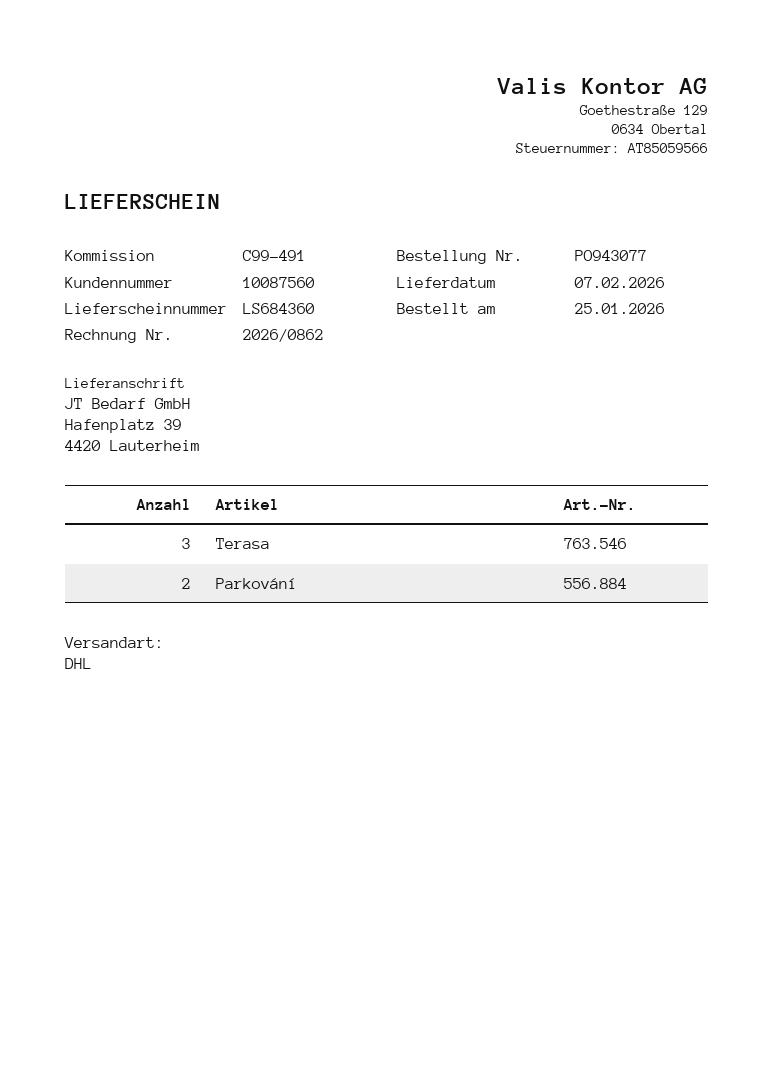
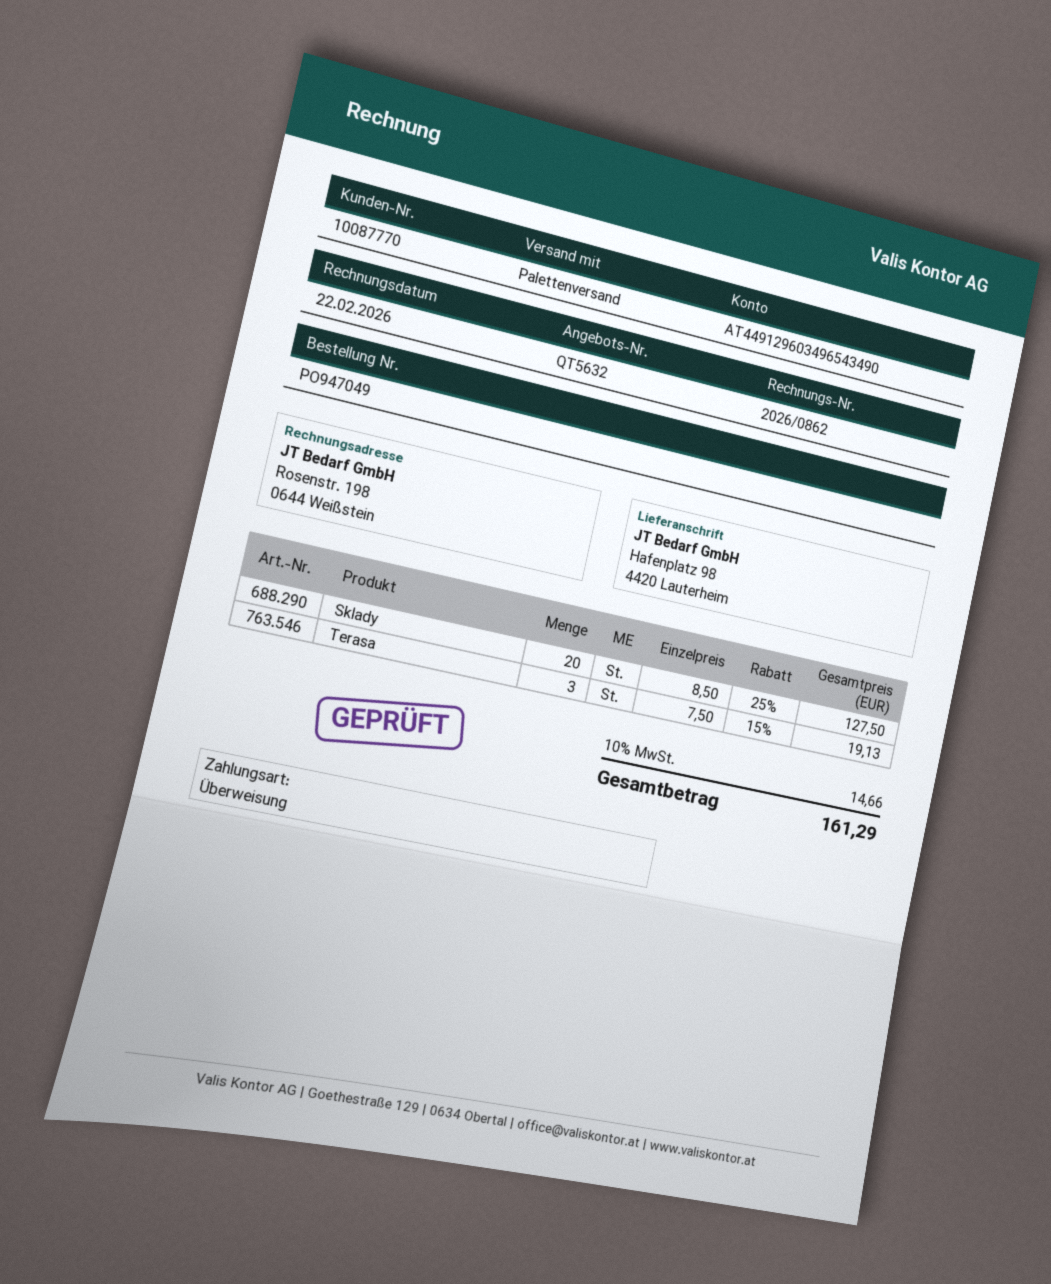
order number: PO943077 -> PO947049
customer number: 10087560 -> 10087770
shipping method: DHL -> pallet freight
ship to: Hafenplatz 39, 4420 Lauterheim -> Hafenplatz 98, 4420 Lauterheim
Parkování: 2 -> none
Sklady: none -> 20

